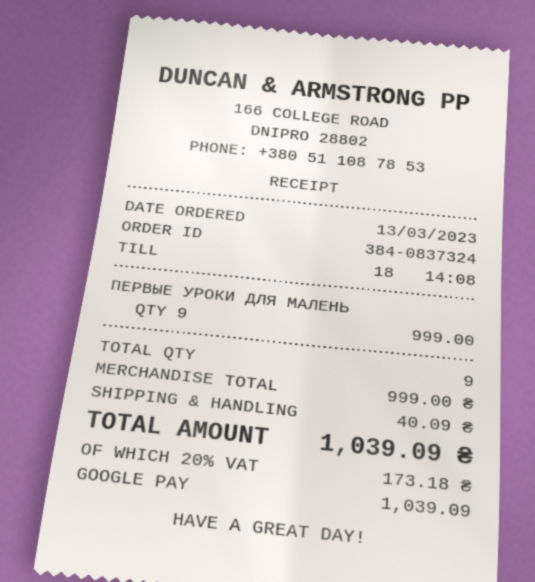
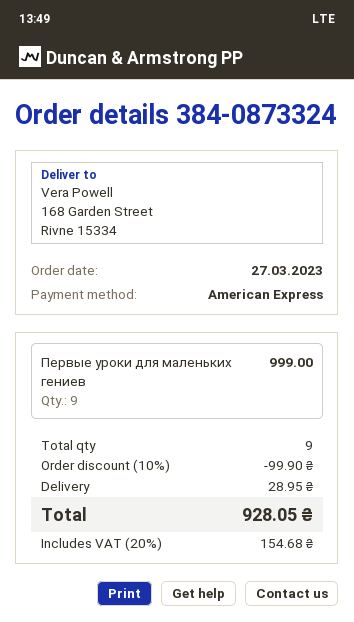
order number: 384-0837324 -> 384-0873324
order date: 2023-03-13 -> 2023-03-27
payment method: Google Pay -> American Express
discount: none -> 10% = 99.90
shipping: 40.09 -> 28.95
tax: 20% = 173.18 -> 20% = 154.68
total: 1039.09 -> 928.05

